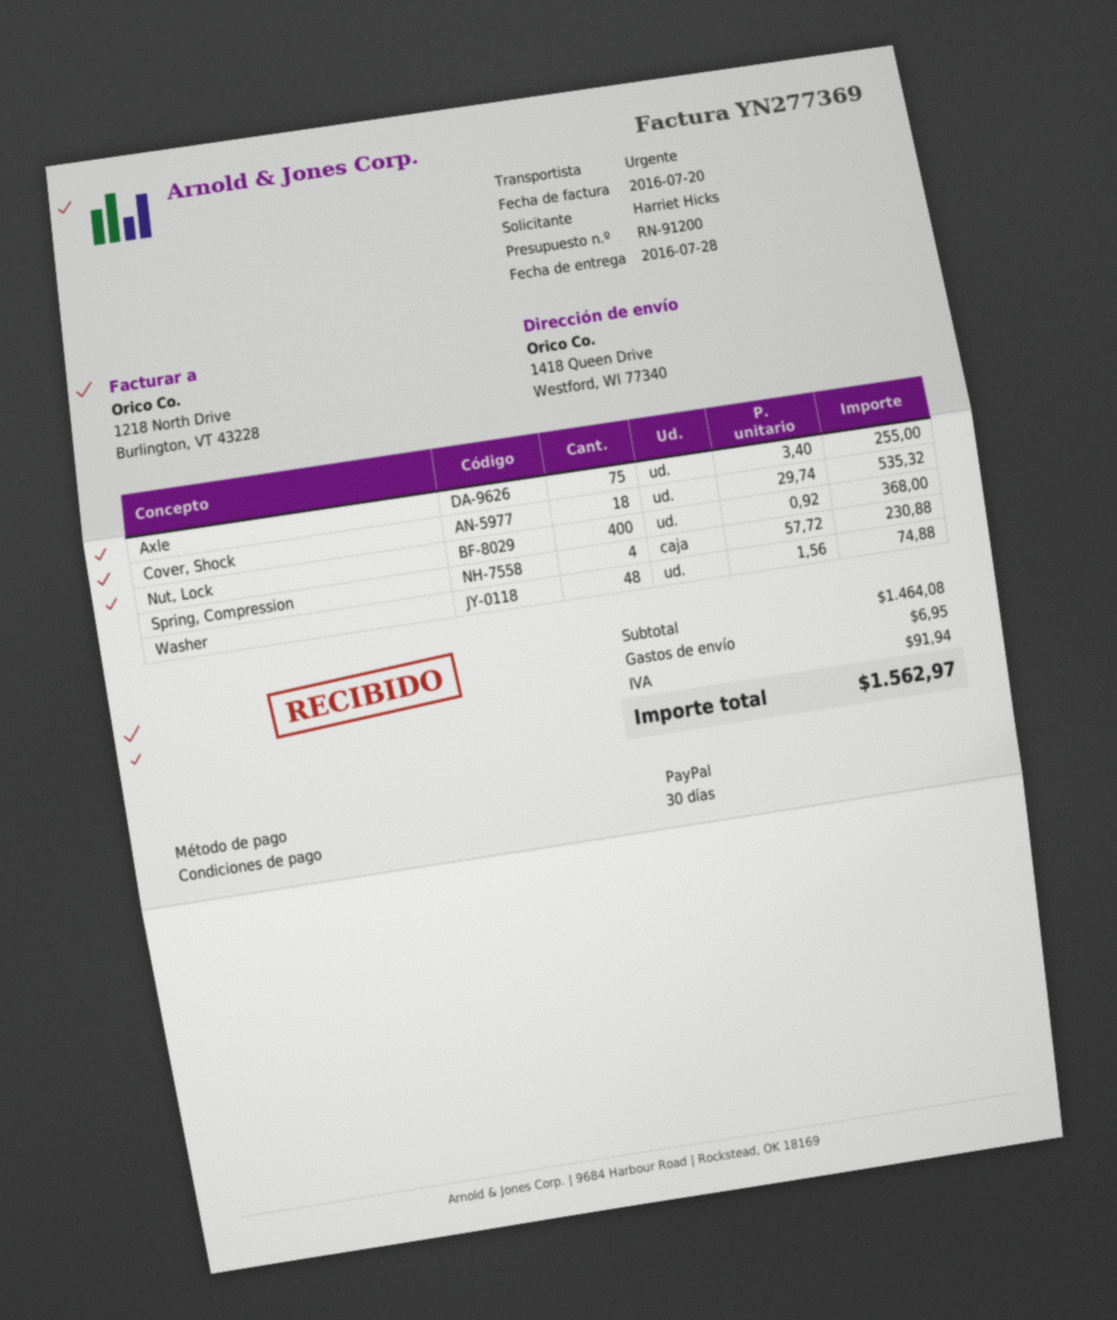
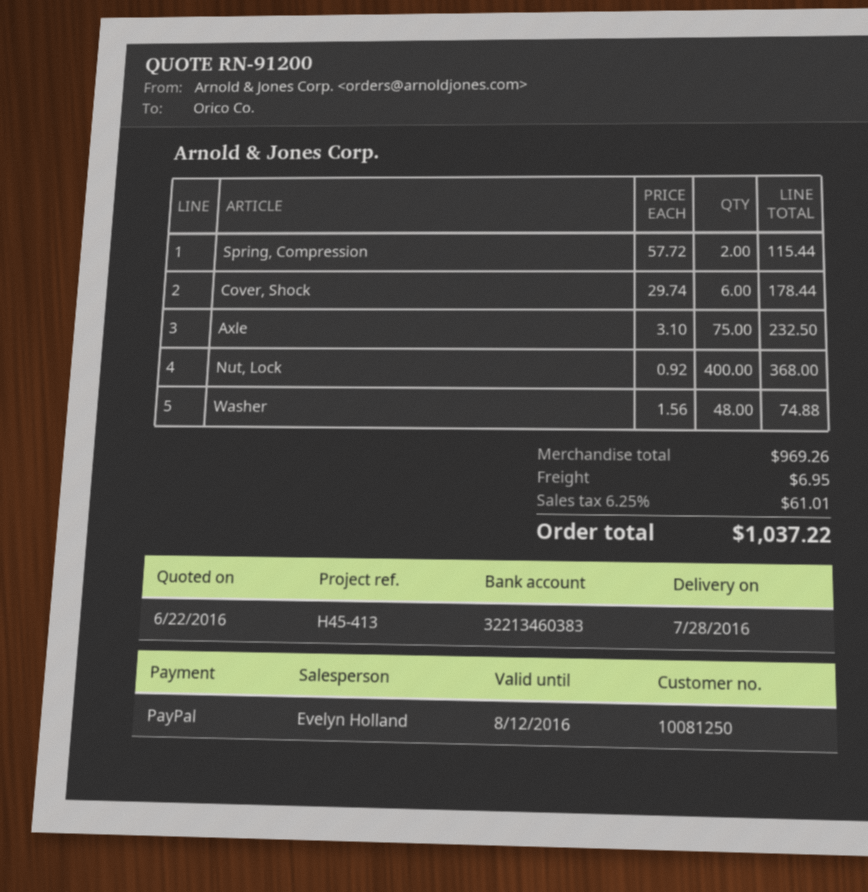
Axle: 75 x 3.40 = 255.00 -> 75 x 3.10 = 232.50
Cover, Shock: 18 x 29.74 = 535.32 -> 6 x 29.74 = 178.44
Spring, Compression: 4 x 57.72 = 230.88 -> 2 x 57.72 = 115.44
subtotal: 1464.08 -> 969.26
tax: 91.94 -> 61.01
total: 1562.97 -> 1037.22

